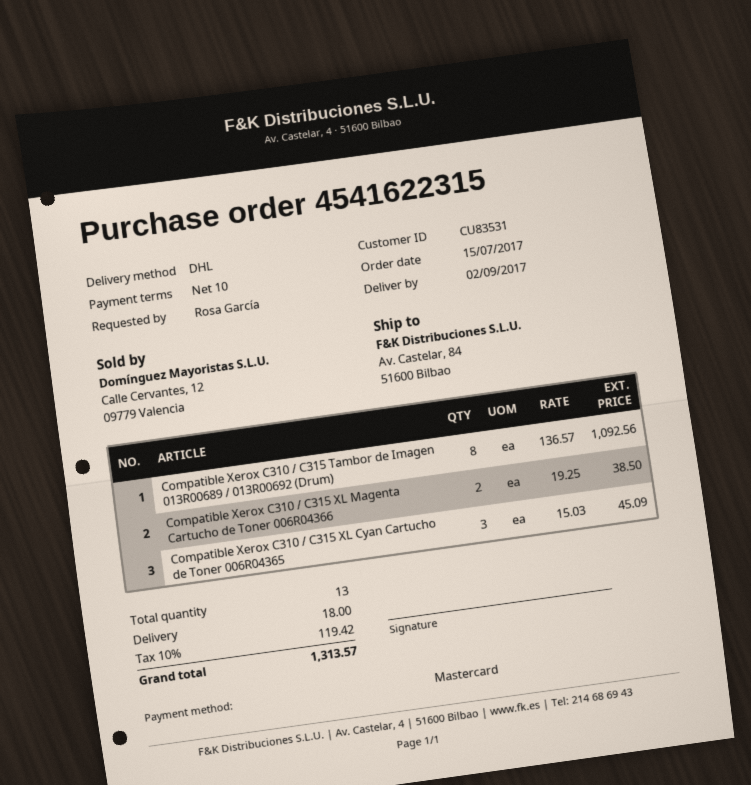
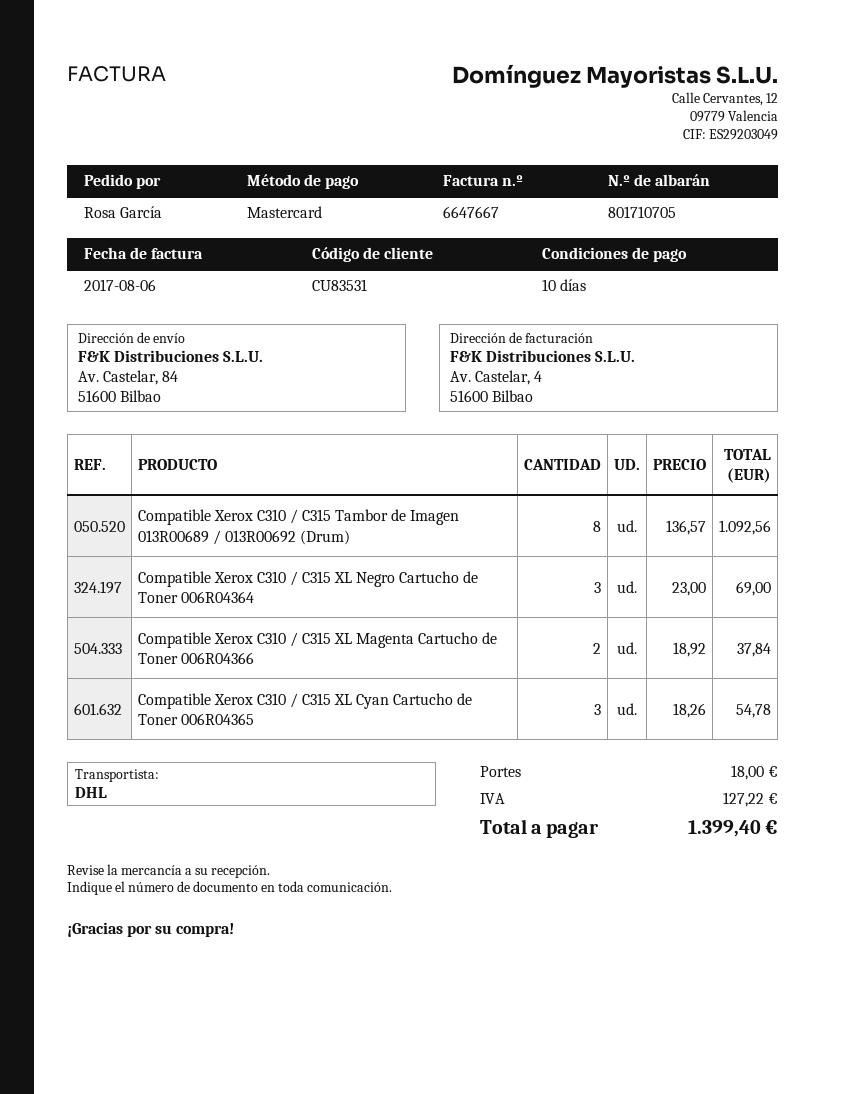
Compatible Xerox C310 / C315 XL Magenta Cartucho de Toner 006R04366: 2 x 19.25 = 38.50 -> 2 x 18.92 = 37.84
Compatible Xerox C310 / C315 XL Cyan Cartucho de Toner 006R04365: 3 x 15.03 = 45.09 -> 3 x 18.26 = 54.78
Compatible Xerox C310 / C315 XL Negro Cartucho de Toner 006R04364: none -> 3 x 23.00 = 69.00
tax: 119.42 -> 127.22
total: 1313.57 -> 1399.40

